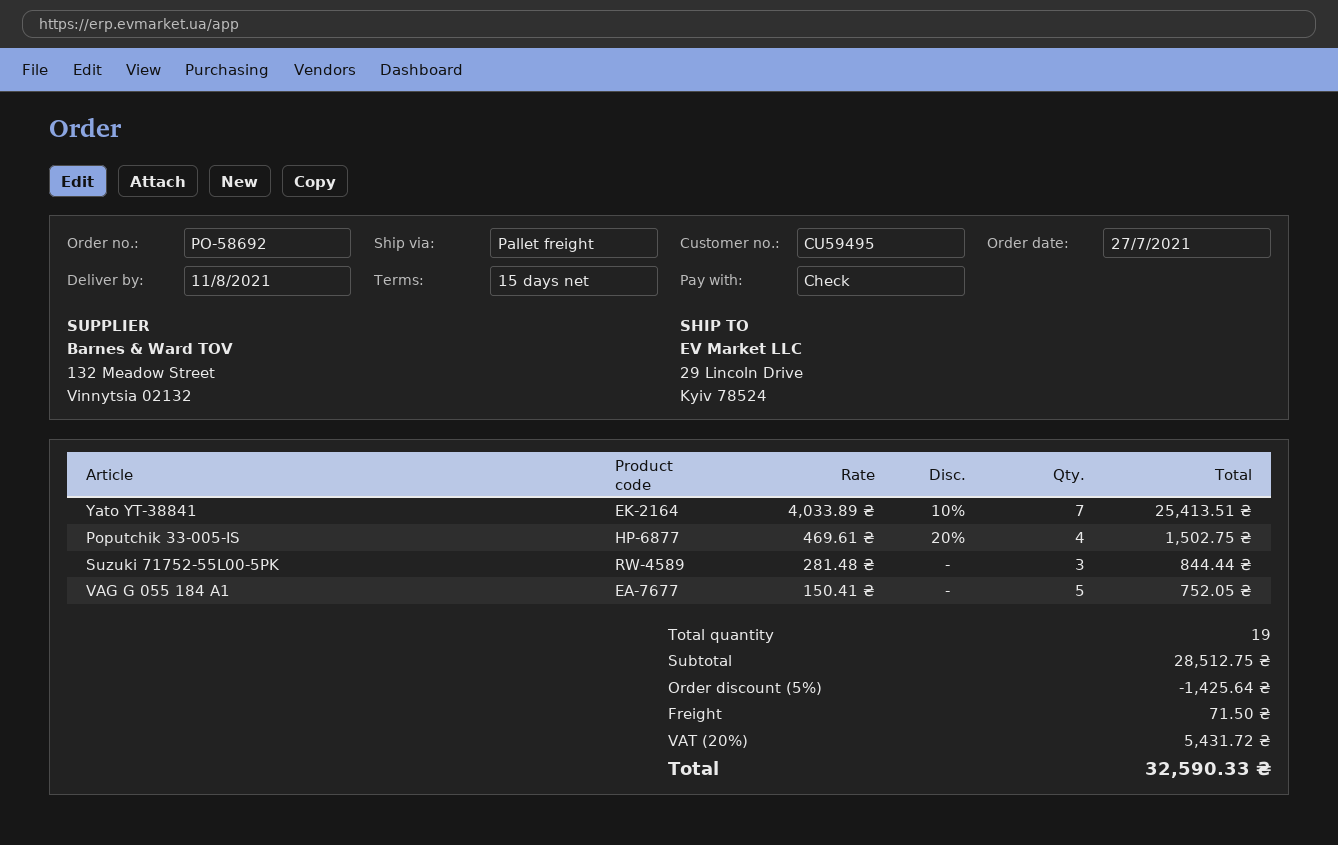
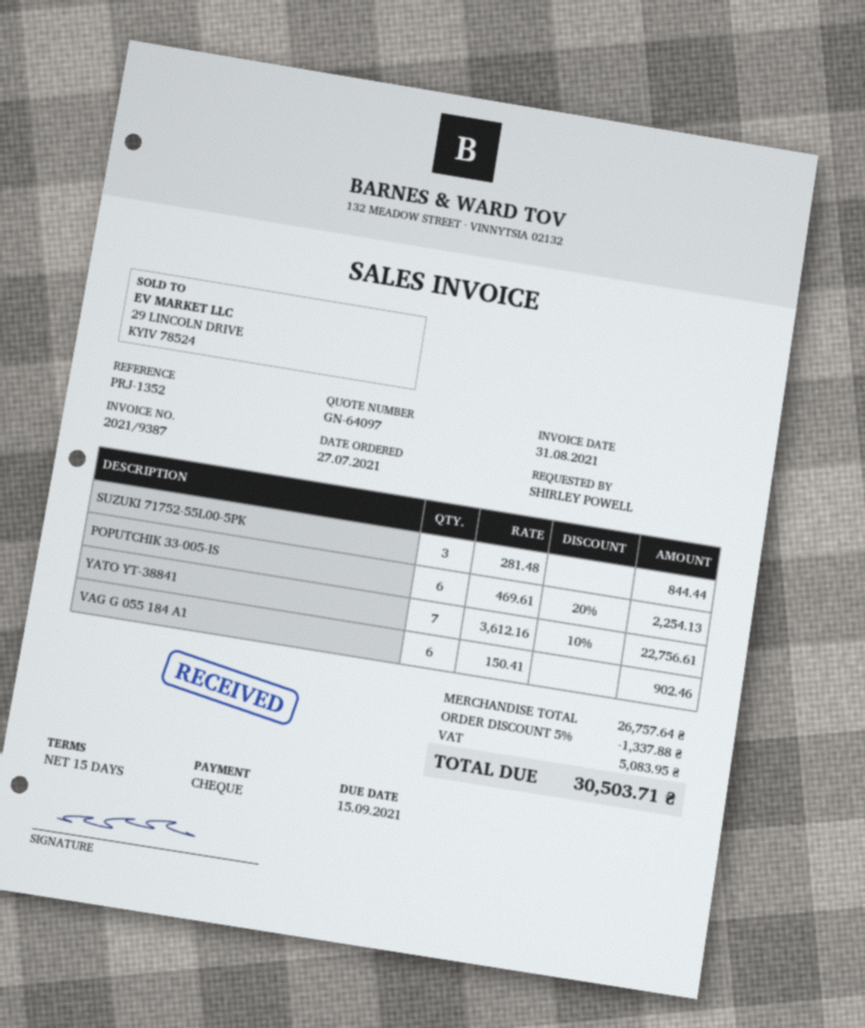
Yato YT-38841: 7 x 4033.89 - 10% = 25413.51 -> 7 x 3612.16 - 10% = 22756.61
Poputchik 33-005-IS: 4 x 469.61 - 20% = 1502.75 -> 6 x 469.61 - 20% = 2254.13
VAG G 055 184 A1: 5 x 150.41 = 752.05 -> 6 x 150.41 = 902.46
subtotal: 28512.75 -> 26757.64
discount: 5% = 1425.64 -> 5% = 1337.88
shipping: 71.50 -> none
tax: 5431.72 -> 5083.95
total: 32590.33 -> 30503.71

